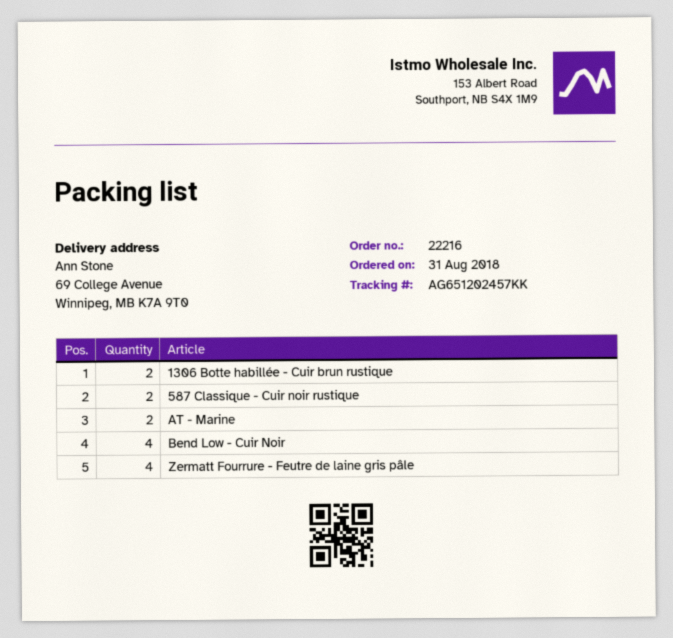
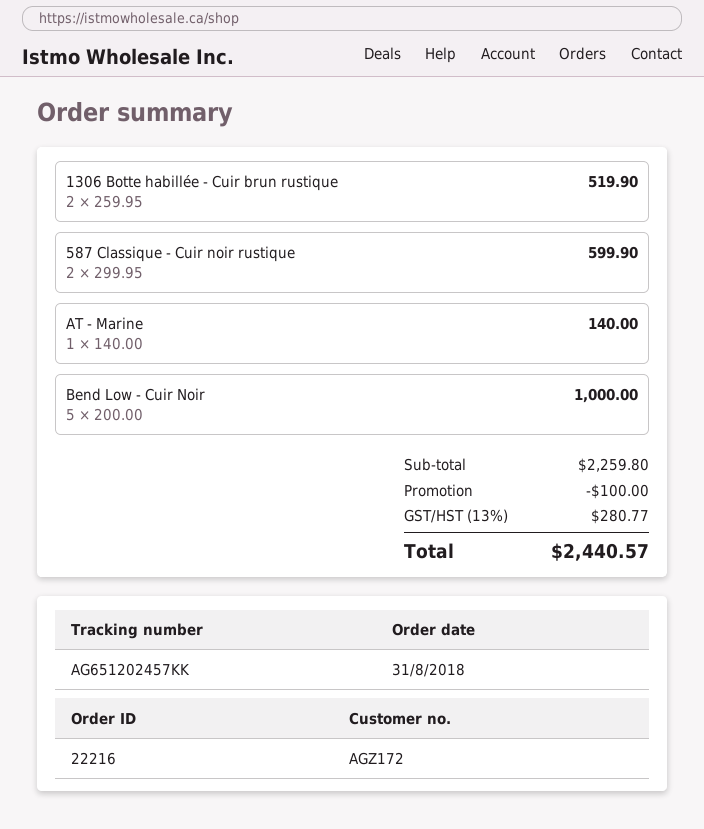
AT - Marine: 2 -> 1
Bend Low - Cuir Noir: 4 -> 5
Zermatt Fourrure - Feutre de laine gris pâle: 4 -> none

